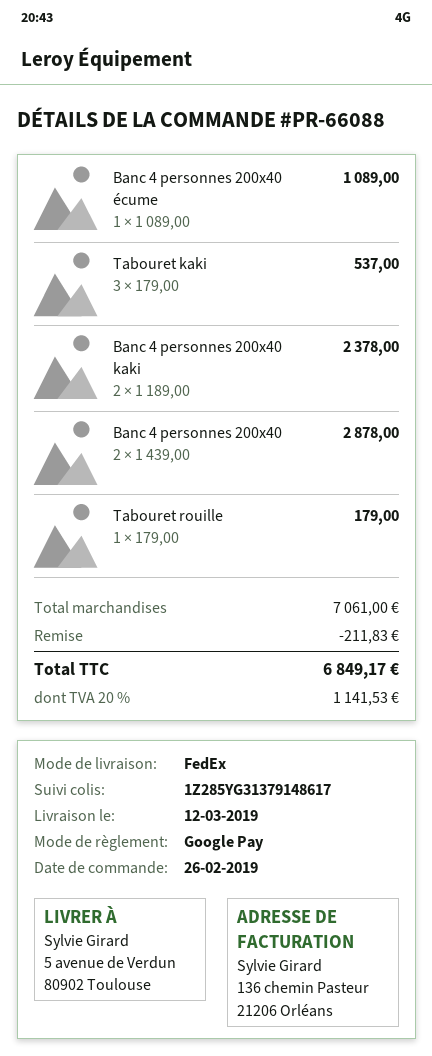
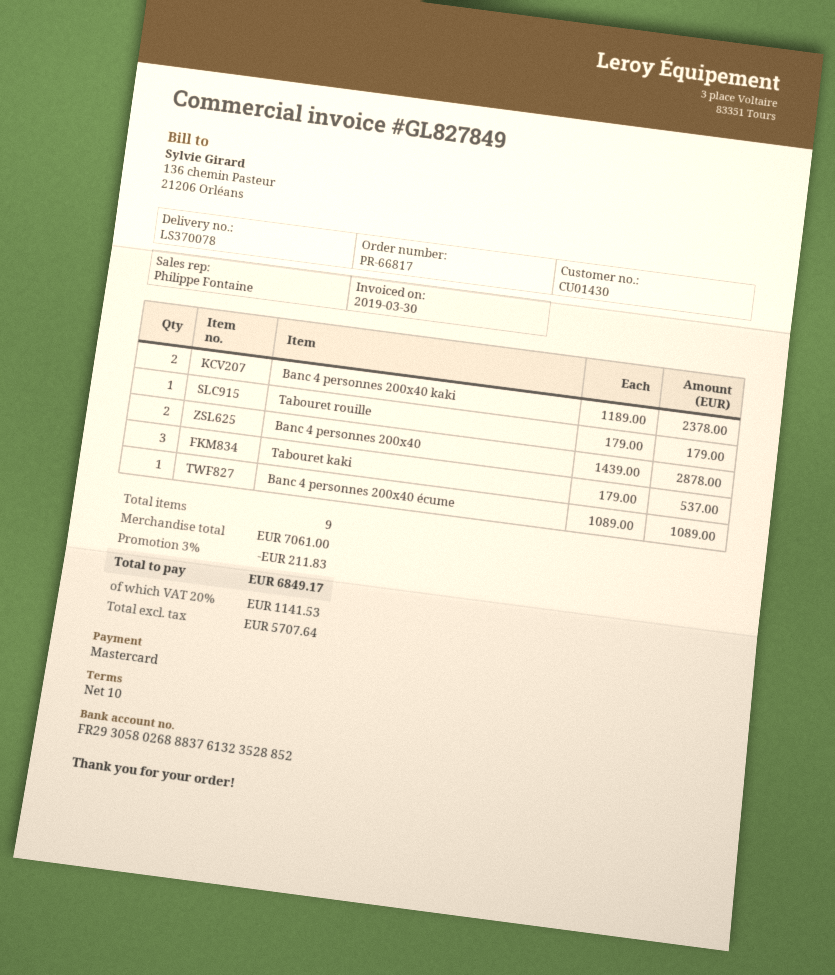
order number: PR-66088 -> PR-66817
payment method: Google Pay -> Mastercard

